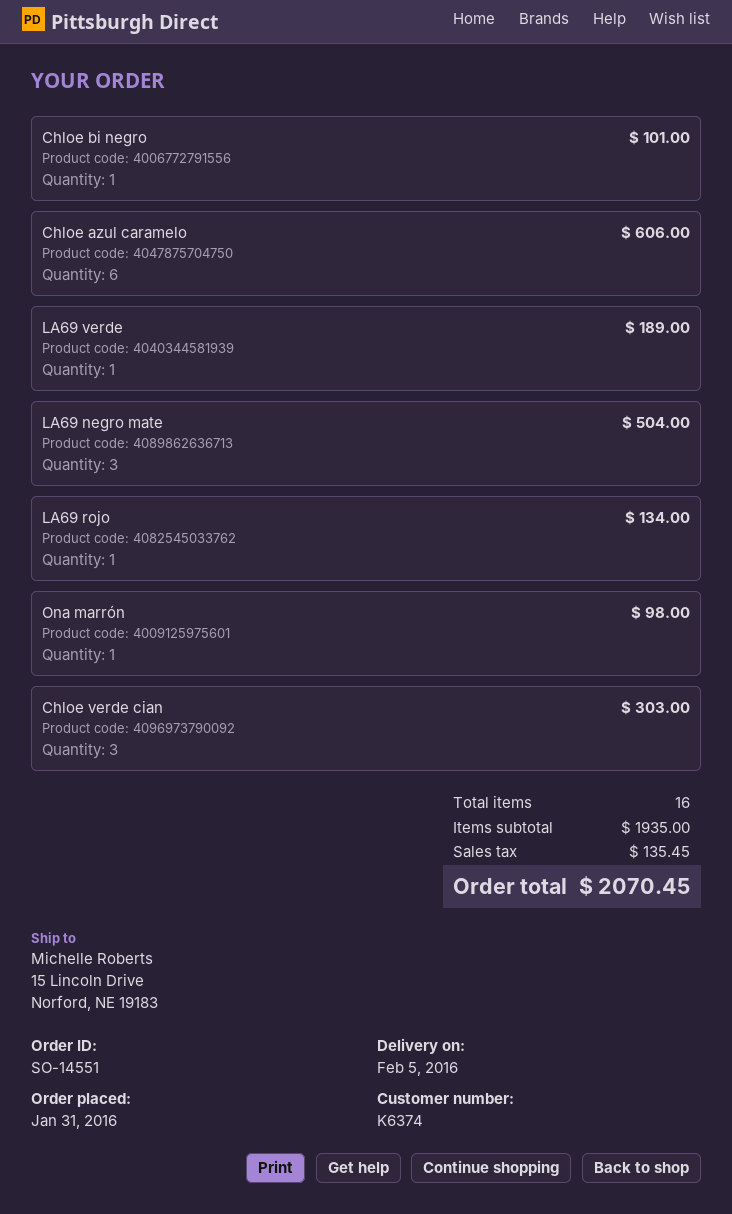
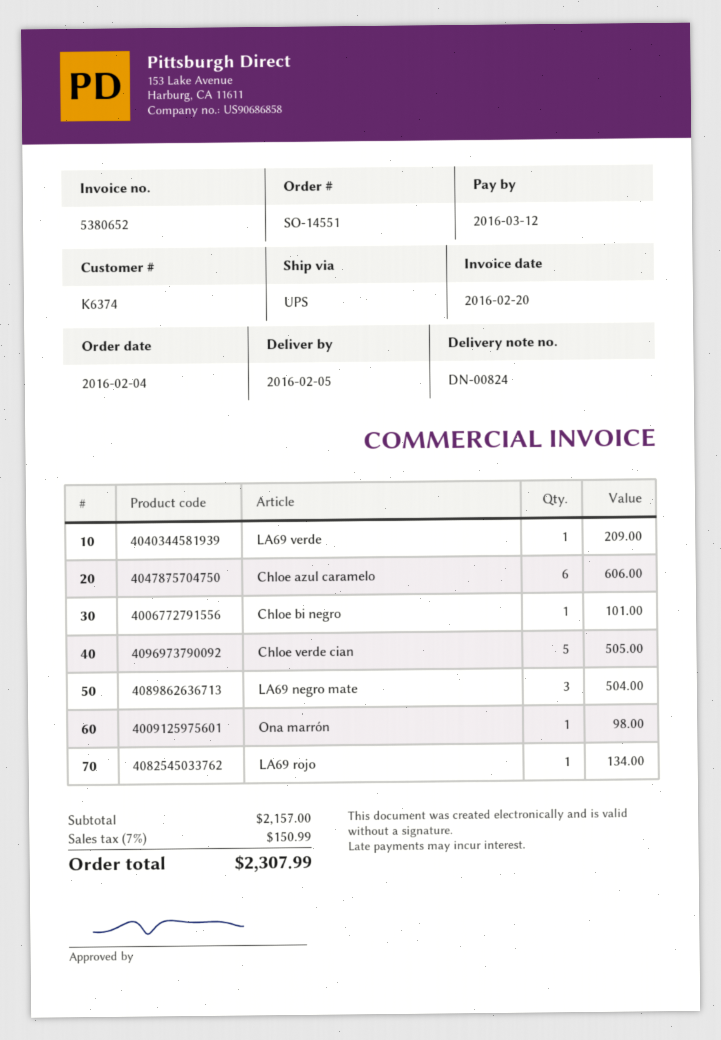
order date: 2016-01-31 -> 2016-02-04
LA69 verde: 1 for 189.00 -> 1 for 209.00
Chloe verde cian: 3 for 303.00 -> 5 for 505.00
subtotal: 1935.00 -> 2157.00
tax: 135.45 -> 150.99
total: 2070.45 -> 2307.99

